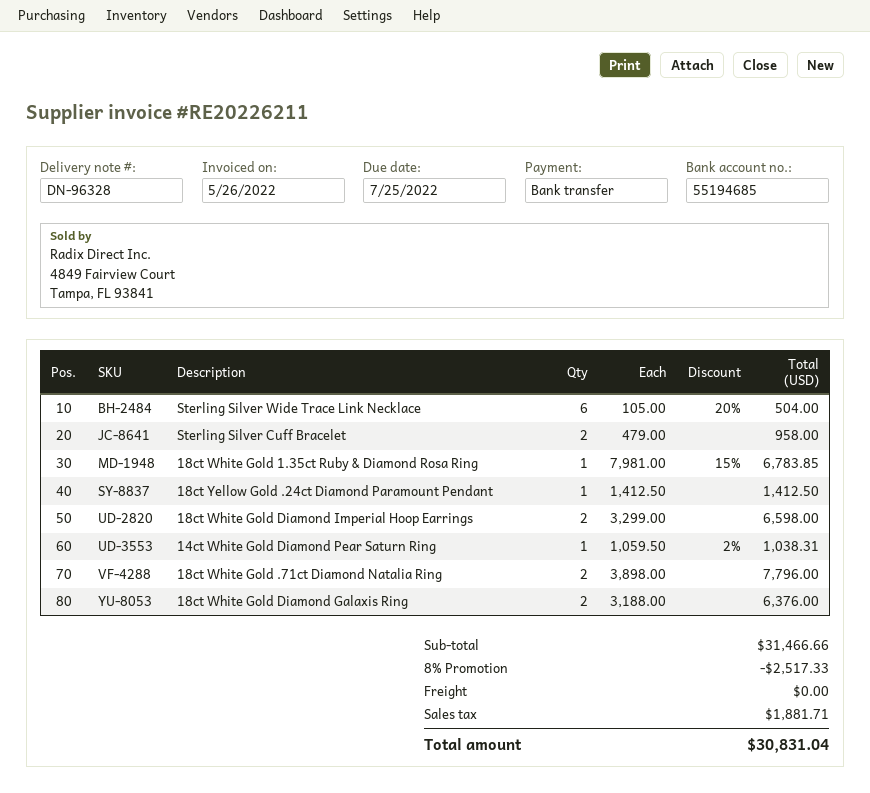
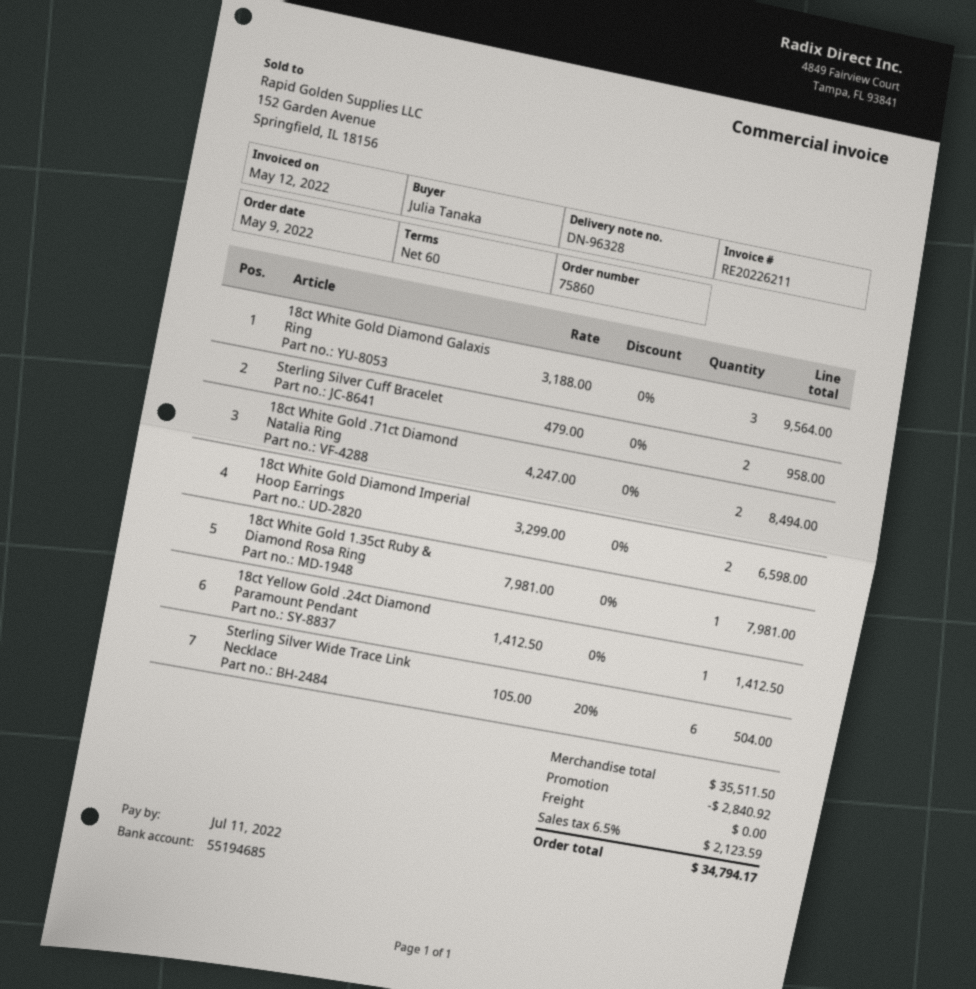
invoice date: 2022-05-26 -> 2022-05-12
due date: 2022-07-25 -> 2022-07-11
18ct White Gold 1.35ct Ruby & Diamond Rosa Ring: 1 x 7981.00 - 15% = 6783.85 -> 1 x 7981.00 = 7981.00
14ct White Gold Diamond Pear Saturn Ring: 1 x 1059.50 - 2% = 1038.31 -> none
18ct White Gold .71ct Diamond Natalia Ring: 2 x 3898.00 = 7796.00 -> 2 x 4247.00 = 8494.00
18ct White Gold Diamond Galaxis Ring: 2 x 3188.00 = 6376.00 -> 3 x 3188.00 = 9564.00
subtotal: 31466.66 -> 35511.50
discount: 2517.33 -> 2840.92
tax: 1881.71 -> 2123.59
total: 30831.04 -> 34794.17

